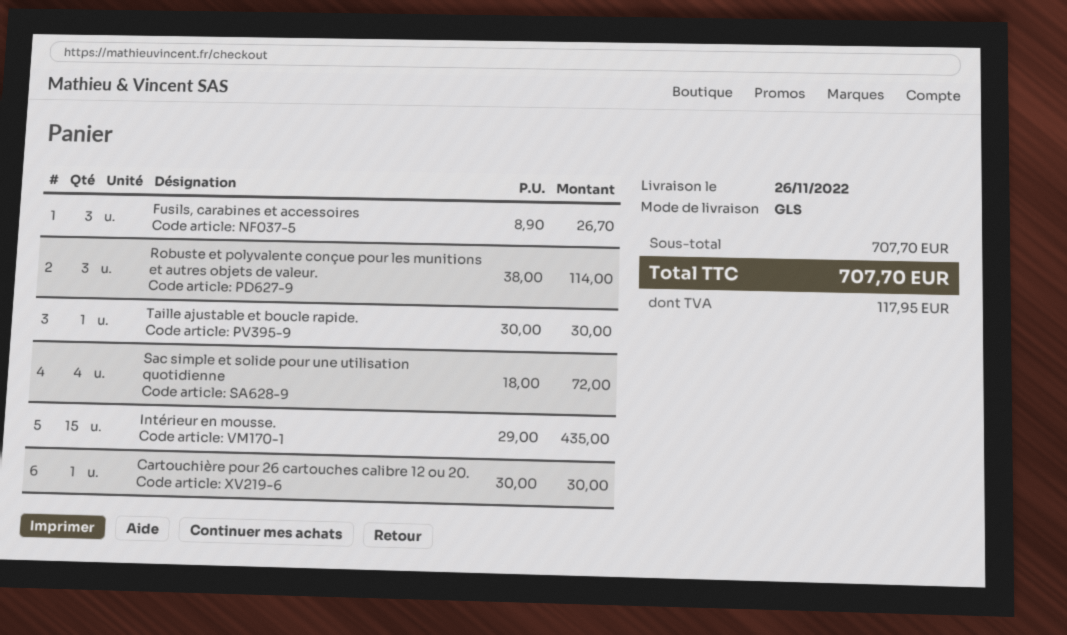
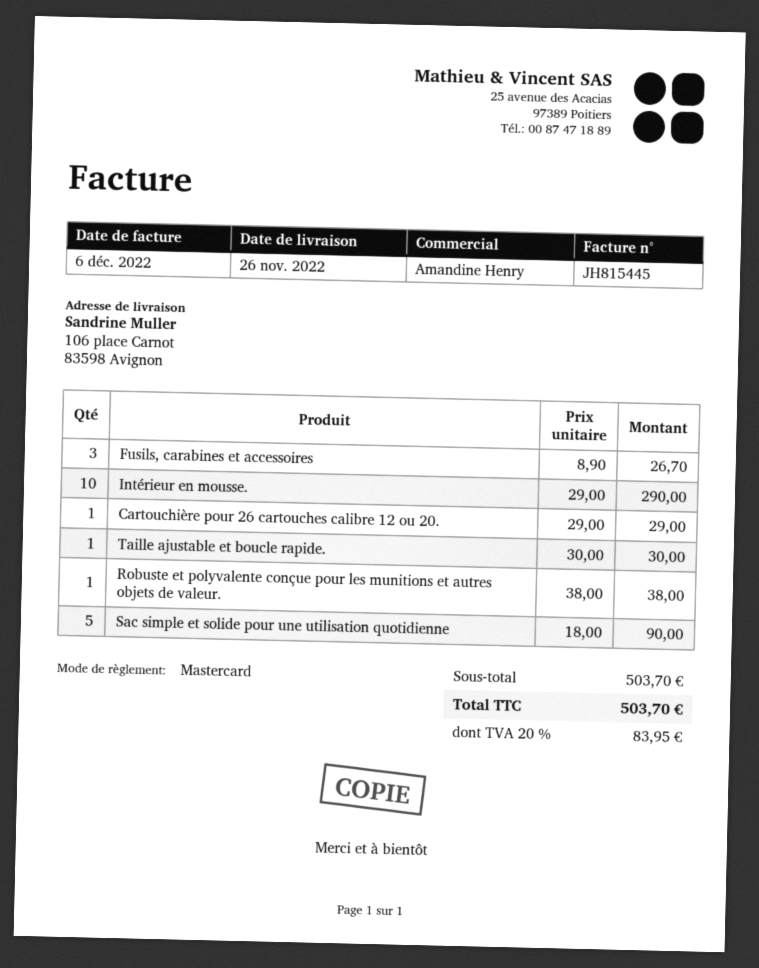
Robuste et polyvalente conçue pour les munitions et autres objets de valeur.: 3 x 38.00 = 114.00 -> 1 x 38.00 = 38.00
Sac simple et solide pour une utilisation quotidienne: 4 x 18.00 = 72.00 -> 5 x 18.00 = 90.00
Intérieur en mousse.: 15 x 29.00 = 435.00 -> 10 x 29.00 = 290.00
Cartouchière pour 26 cartouches calibre 12 ou 20.: 1 x 30.00 = 30.00 -> 1 x 29.00 = 29.00
subtotal: 707.70 -> 503.70
tax: 117.95 -> 83.95
total: 707.70 -> 503.70

